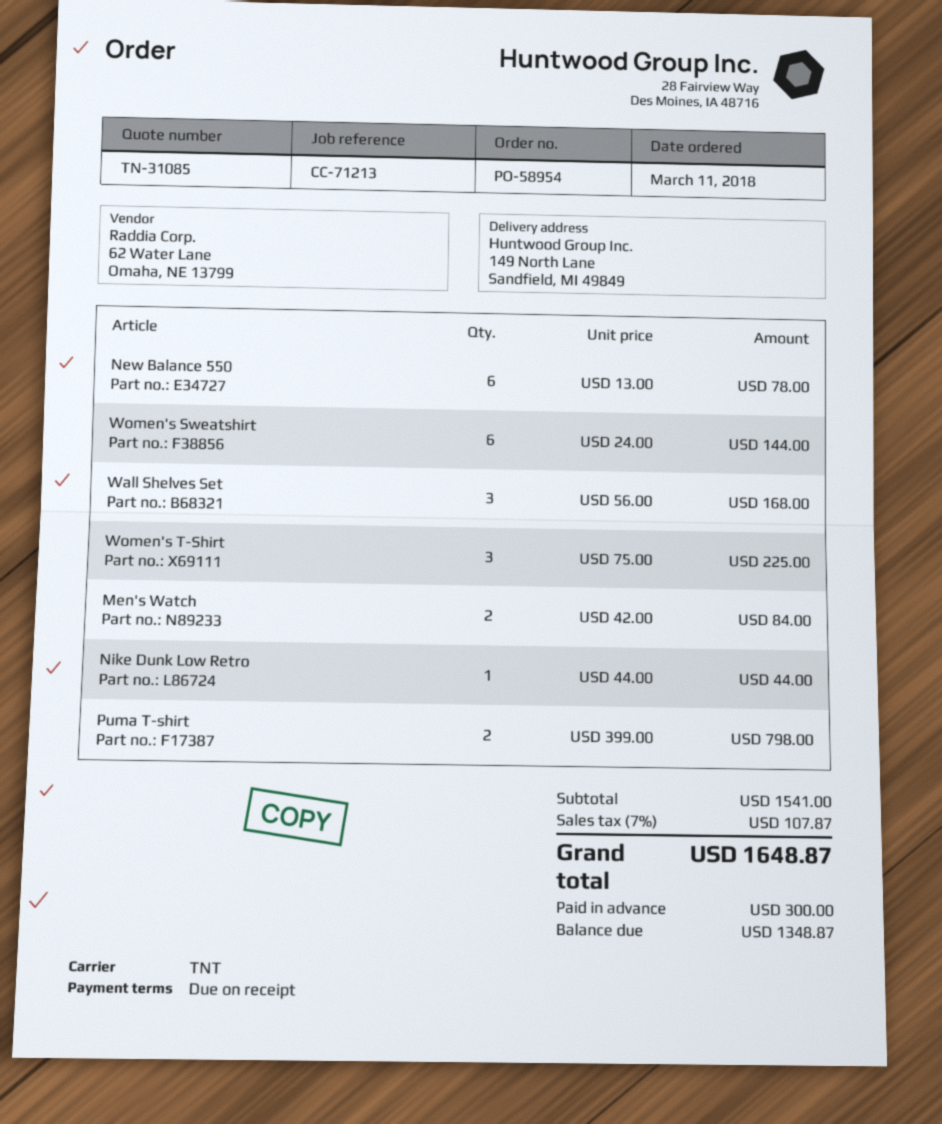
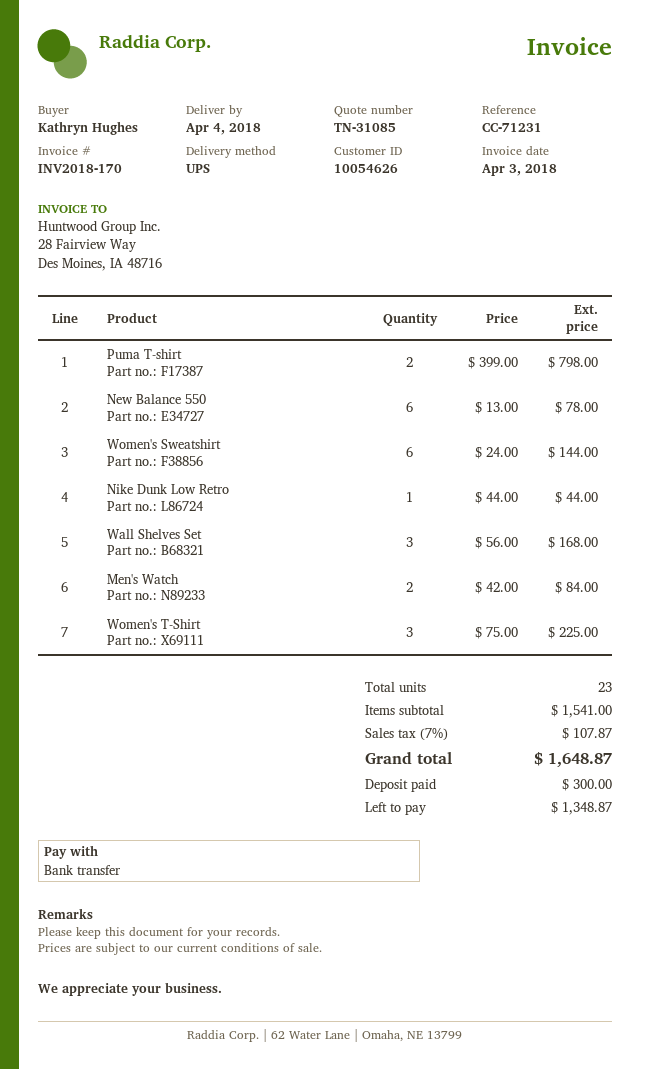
reference: CC-71213 -> CC-71231
shipping method: TNT -> UPS

